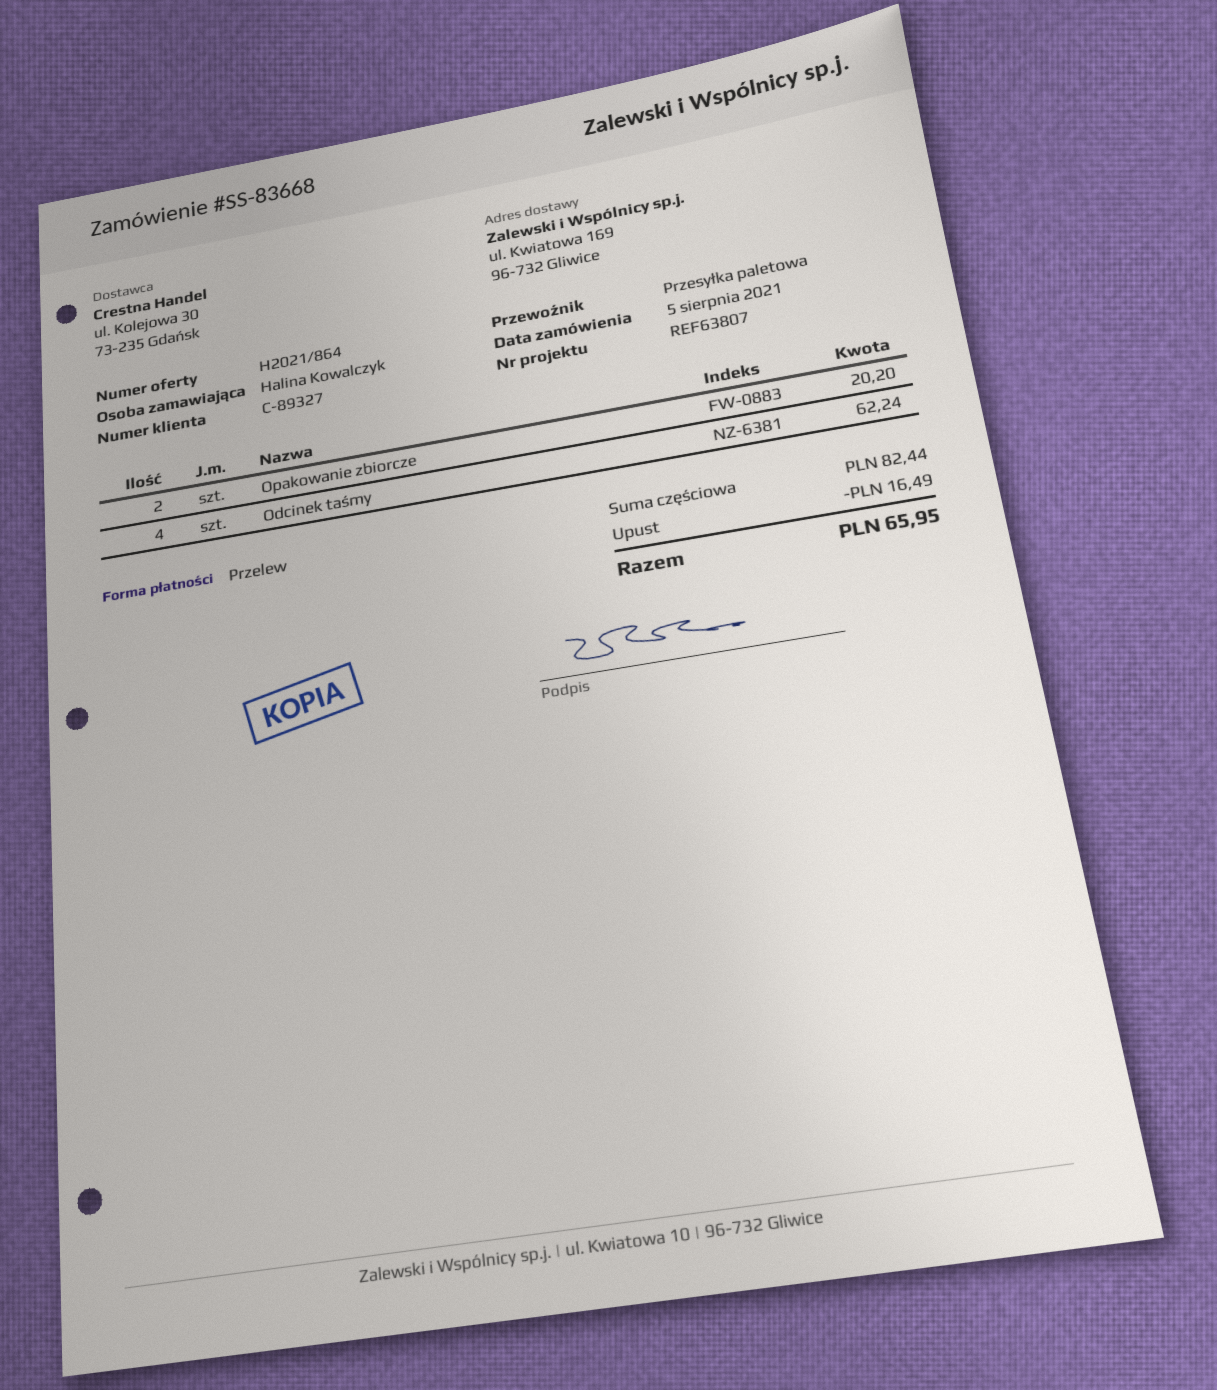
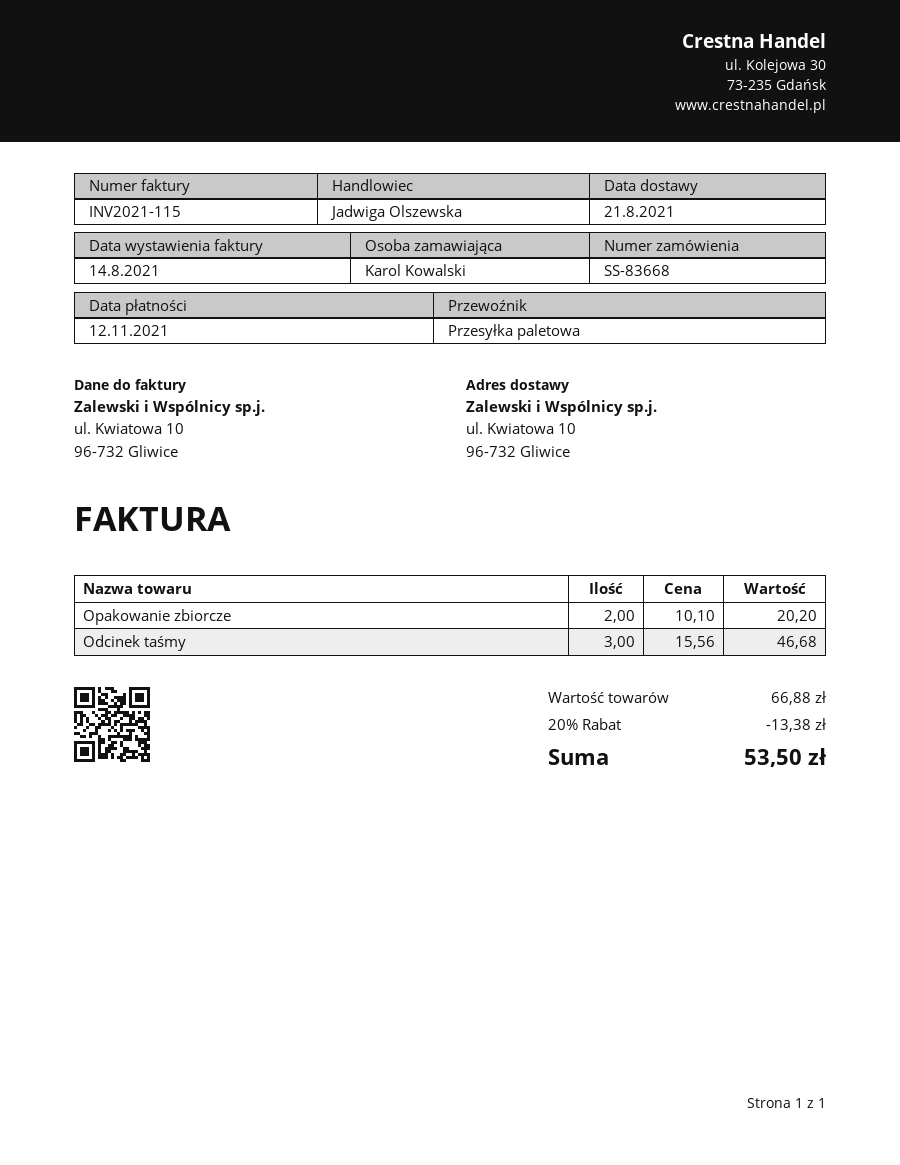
ordered by: Halina Kowalczyk -> Karol Kowalski
ship to: ul. Kwiatowa 169, 96-732 Gliwice -> ul. Kwiatowa 10, 96-732 Gliwice
Odcinek taśmy: 4 for 62.24 -> 3 for 46.68
subtotal: 82.44 -> 66.88
discount: 16.49 -> 13.38
total: 65.95 -> 53.50

